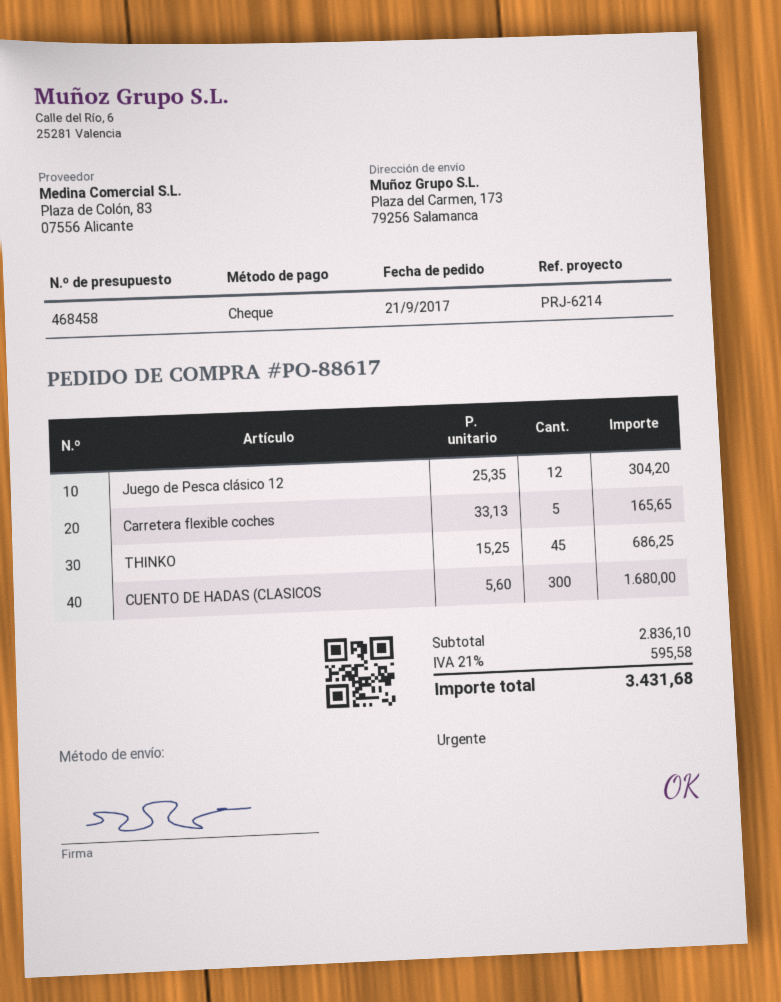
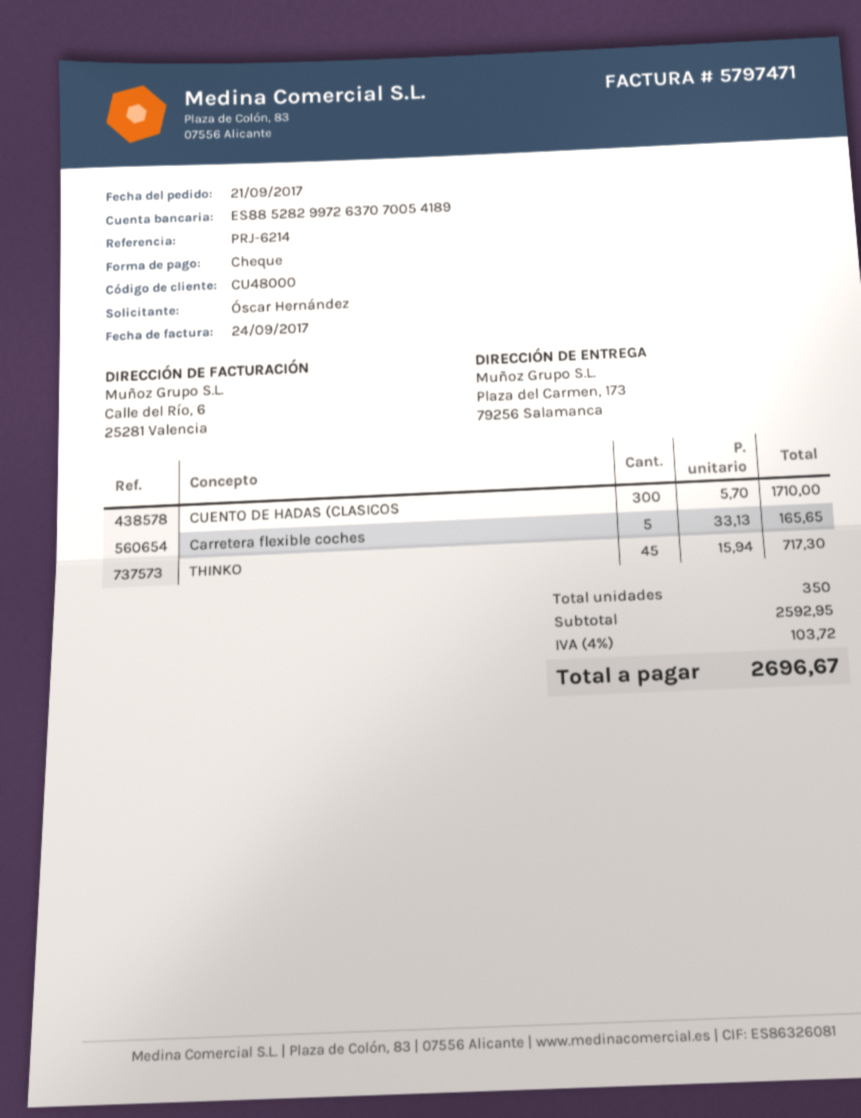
Juego de Pesca clásico 12: 12 x 25.35 = 304.20 -> none
THINKO: 45 x 15.25 = 686.25 -> 45 x 15.94 = 717.30
CUENTO DE HADAS (CLASICOS: 300 x 5.60 = 1680.00 -> 300 x 5.70 = 1710.00
subtotal: 2836.10 -> 2592.95
tax: 21% = 595.58 -> 4% = 103.72
total: 3431.68 -> 2696.67

